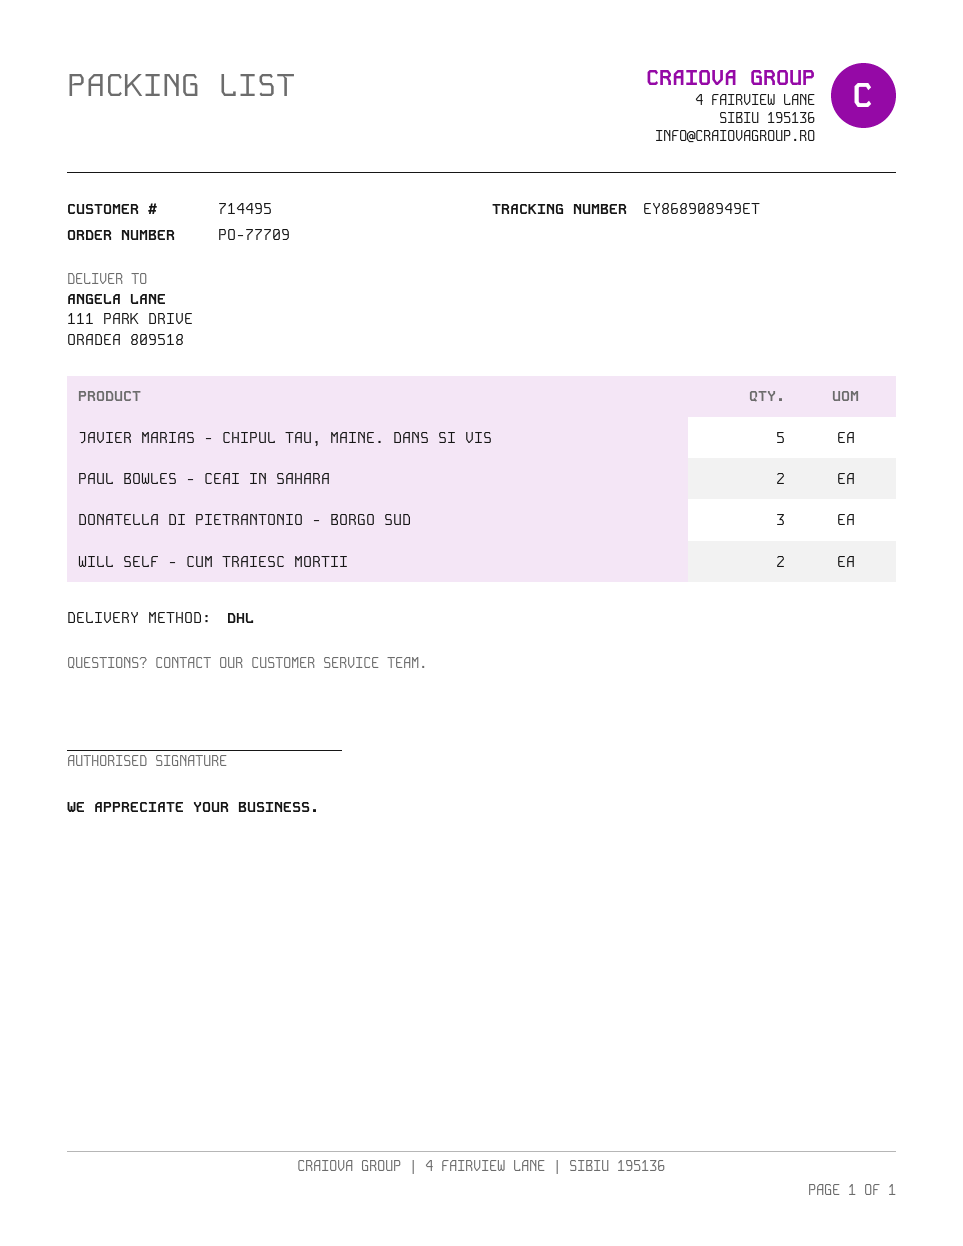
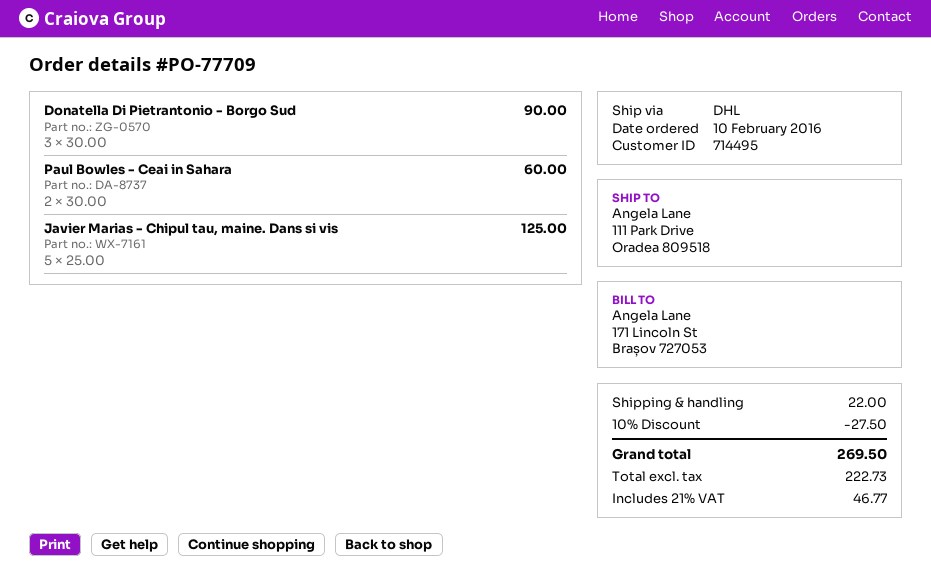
WILL SELF - CUM TRAIESC MORTII: 2 -> none

